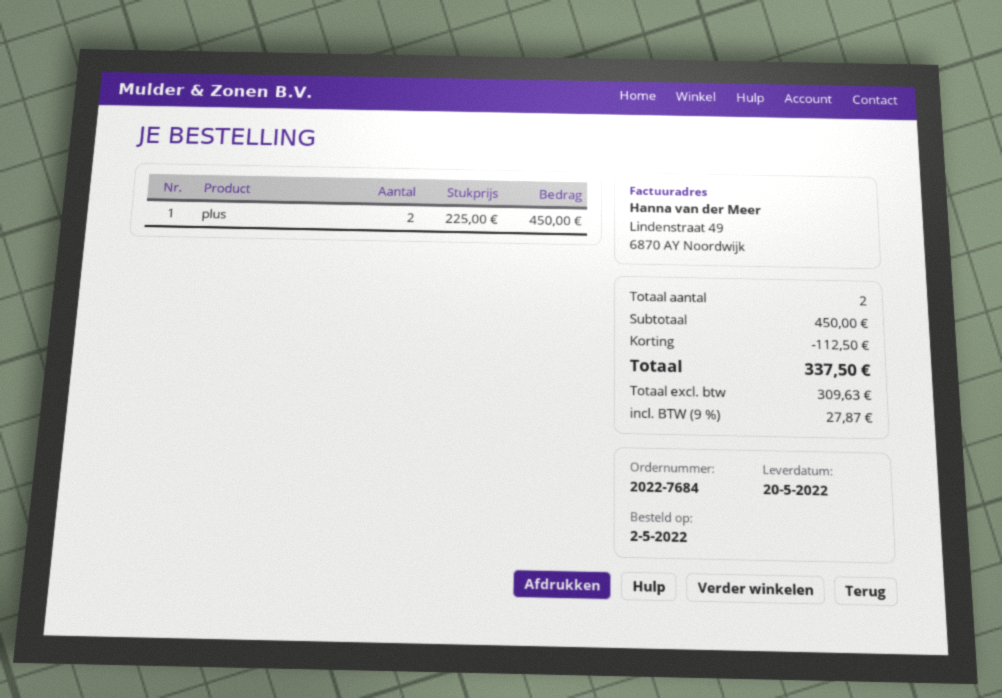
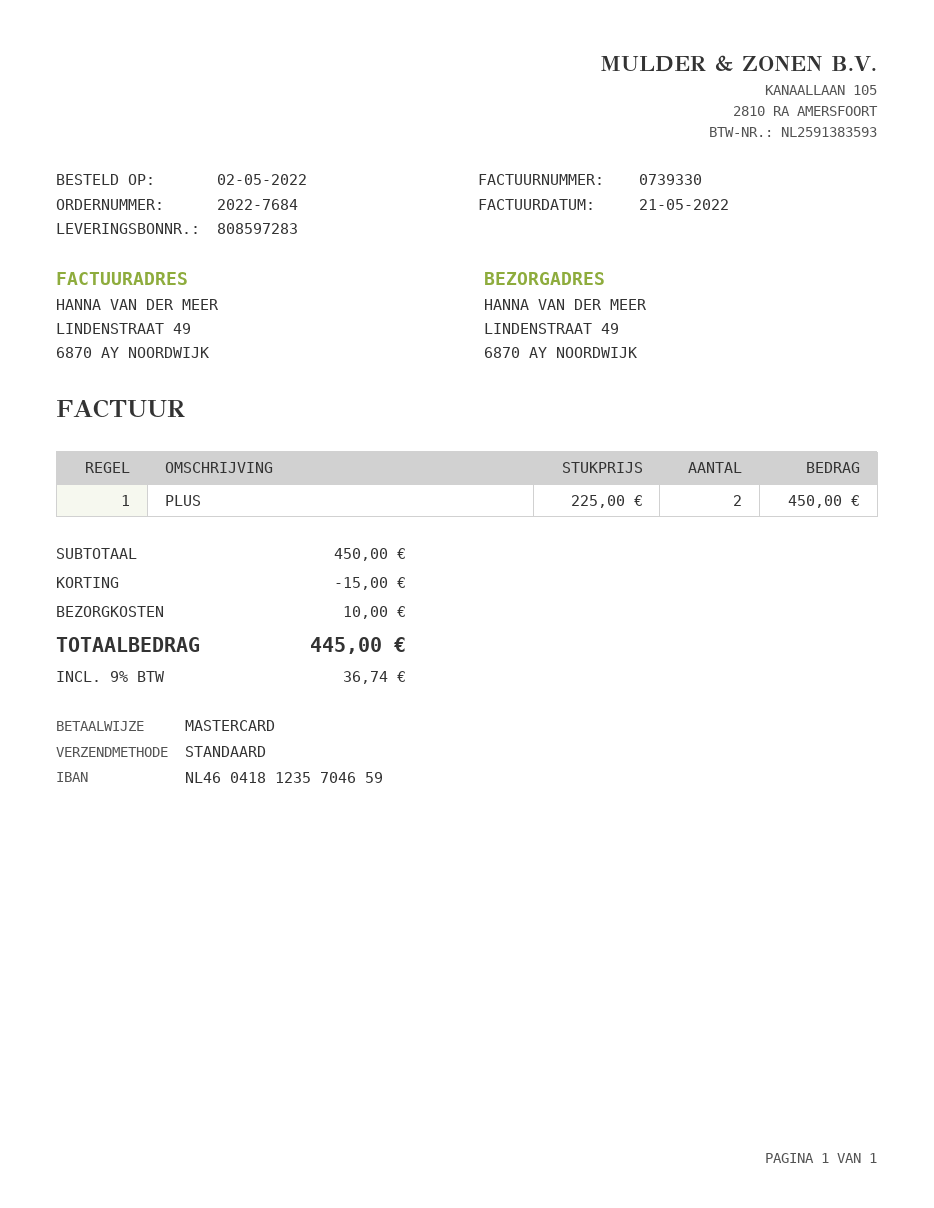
discount: 112.50 -> 15.00
shipping: none -> 10.00
tax: 9% = 27.87 -> 9% = 36.74
total: 337.50 -> 445.00

